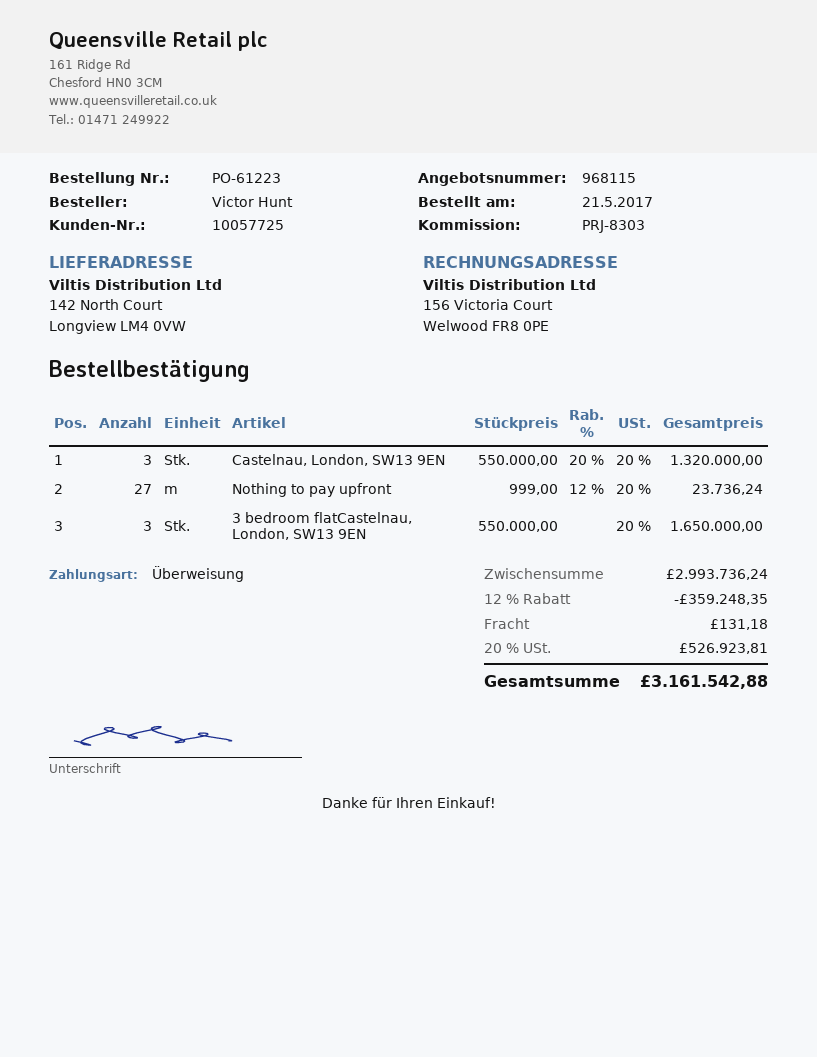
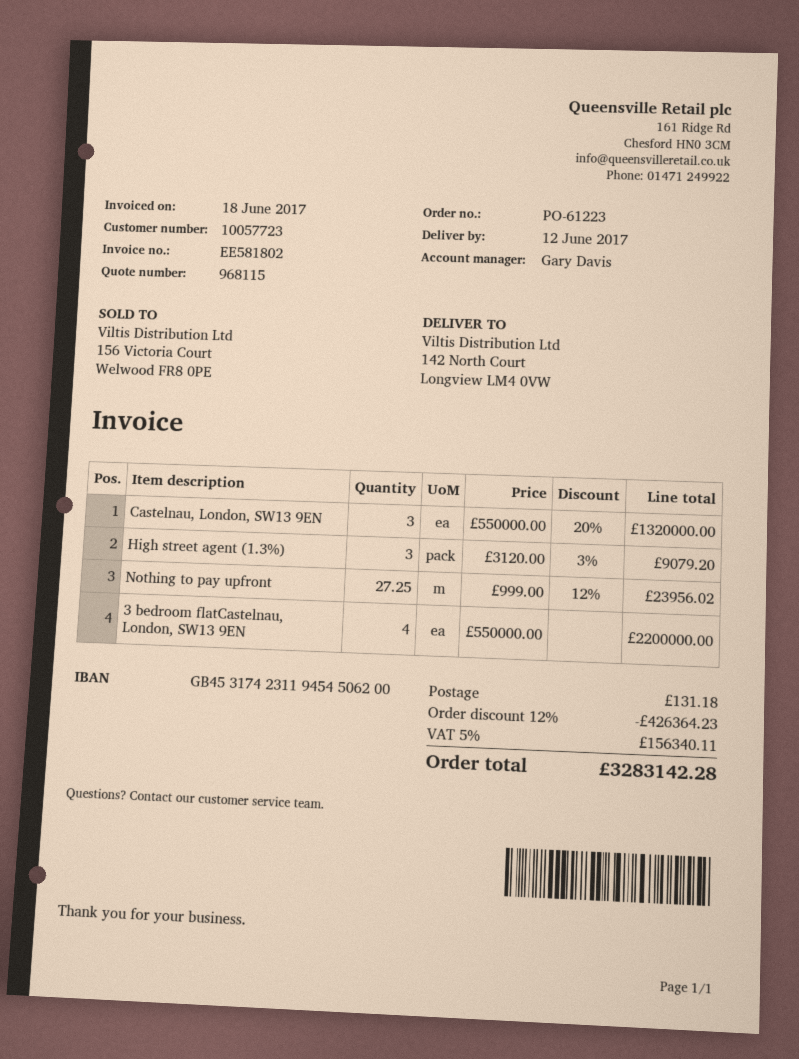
customer number: 10057725 -> 10057723
Nothing to pay upfront: 27 x 999.00 - 12% = 23736.24 -> 27.25 x 999.00 - 12% = 23956.02
3 bedroom flatCastelnau, London, SW13 9EN: 3 x 550000.00 = 1650000.00 -> 4 x 550000.00 = 2200000.00
High street agent (1.3%): none -> 3 x 3120.00 - 3% = 9079.20
discount: 12% = 359248.35 -> 12% = 426364.23
tax: 20% = 526923.81 -> 5% = 156340.11
total: 3161542.88 -> 3283142.28

